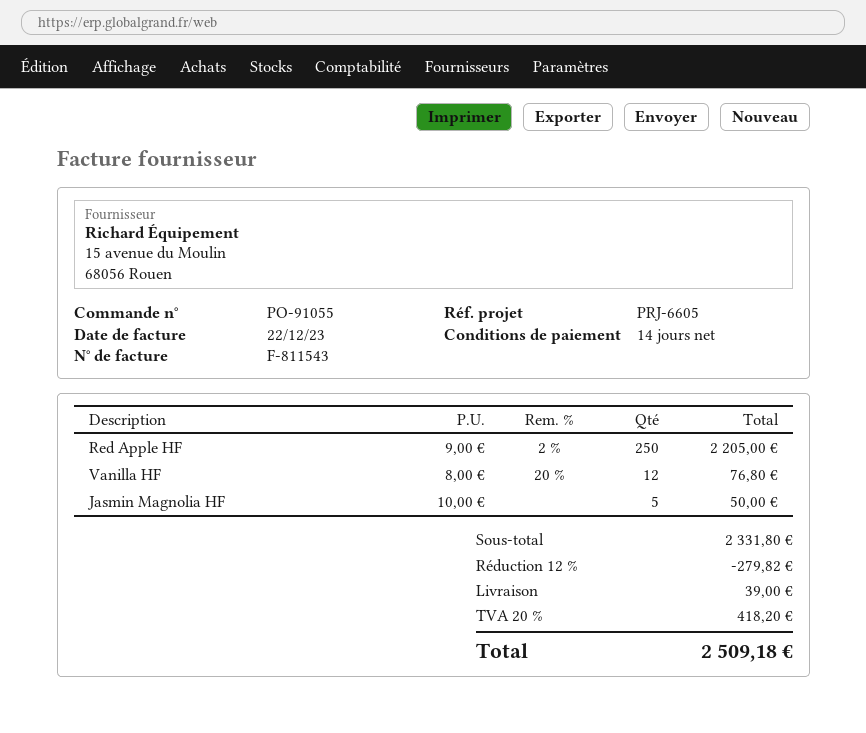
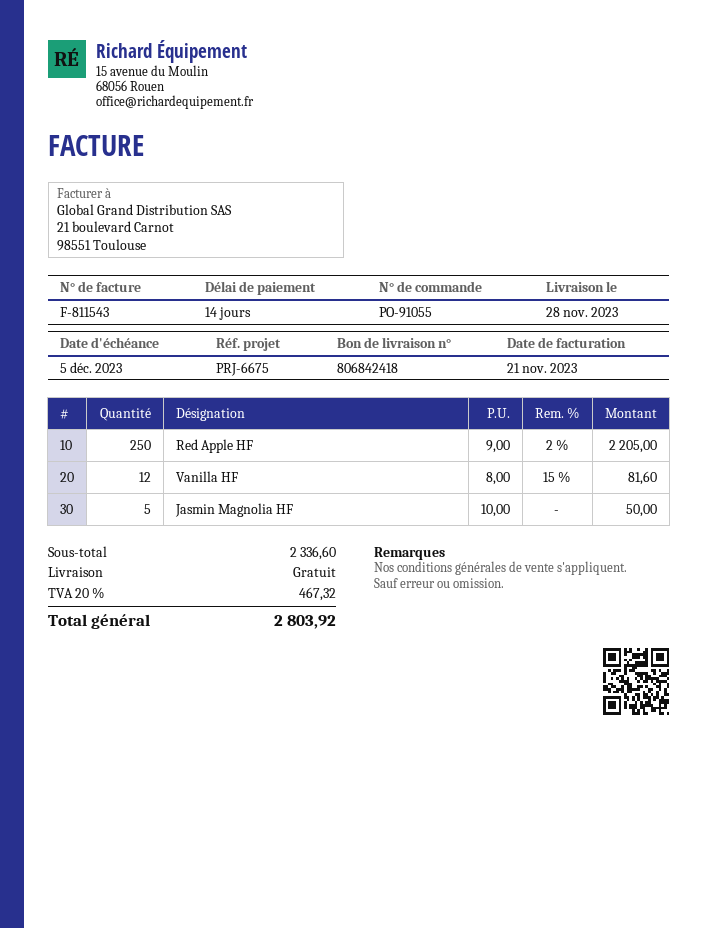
invoice date: 2023-12-22 -> 2023-11-21
reference: PRJ-6605 -> PRJ-6675
Vanilla HF: 12 x 8.00 - 20% = 76.80 -> 12 x 8.00 - 15% = 81.60
subtotal: 2331.80 -> 2336.60
discount: 12% = 279.82 -> none
shipping: 39.00 -> 0.00
tax: 20% = 418.20 -> 20% = 467.32
total: 2509.18 -> 2803.92

